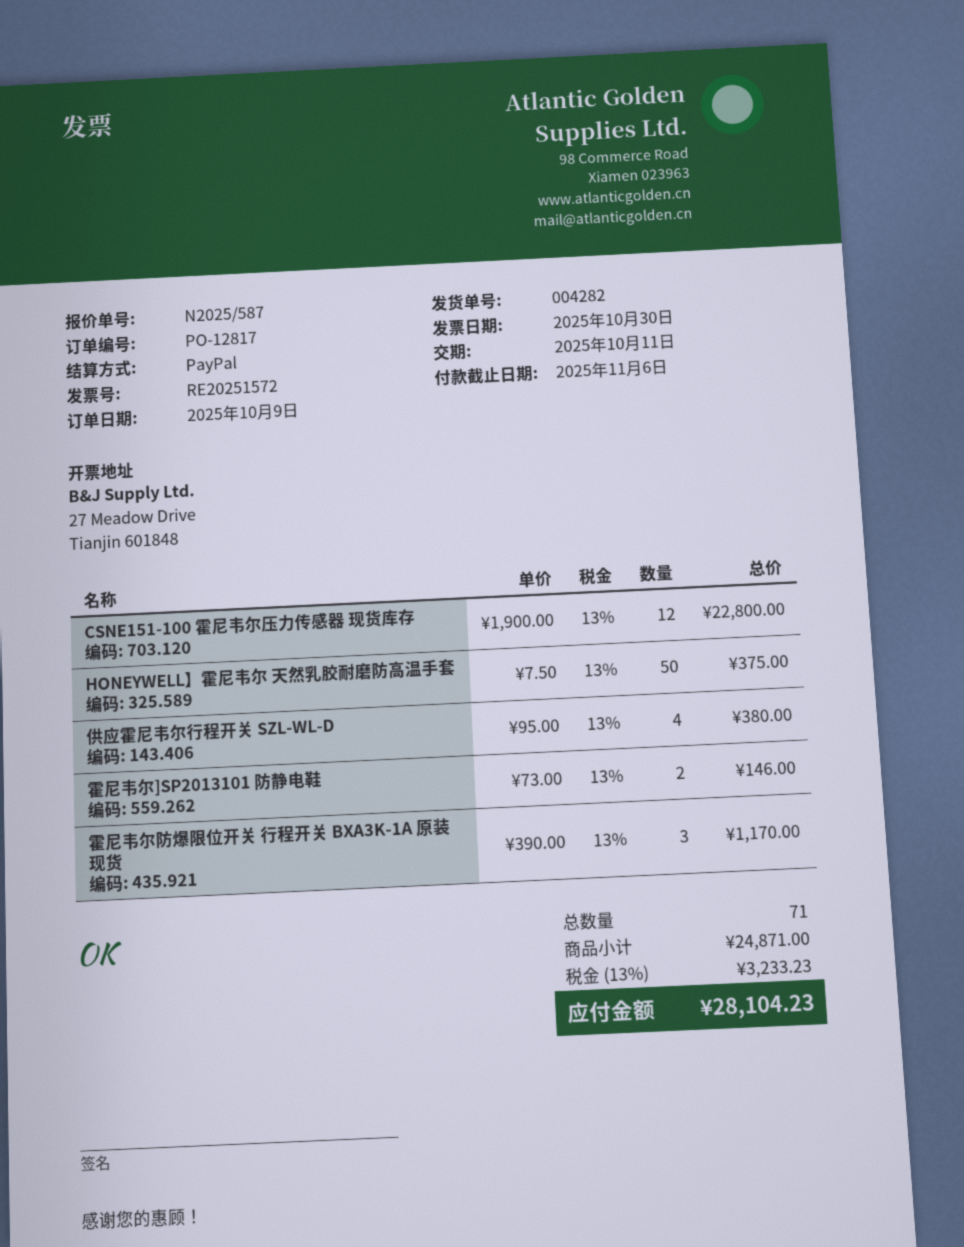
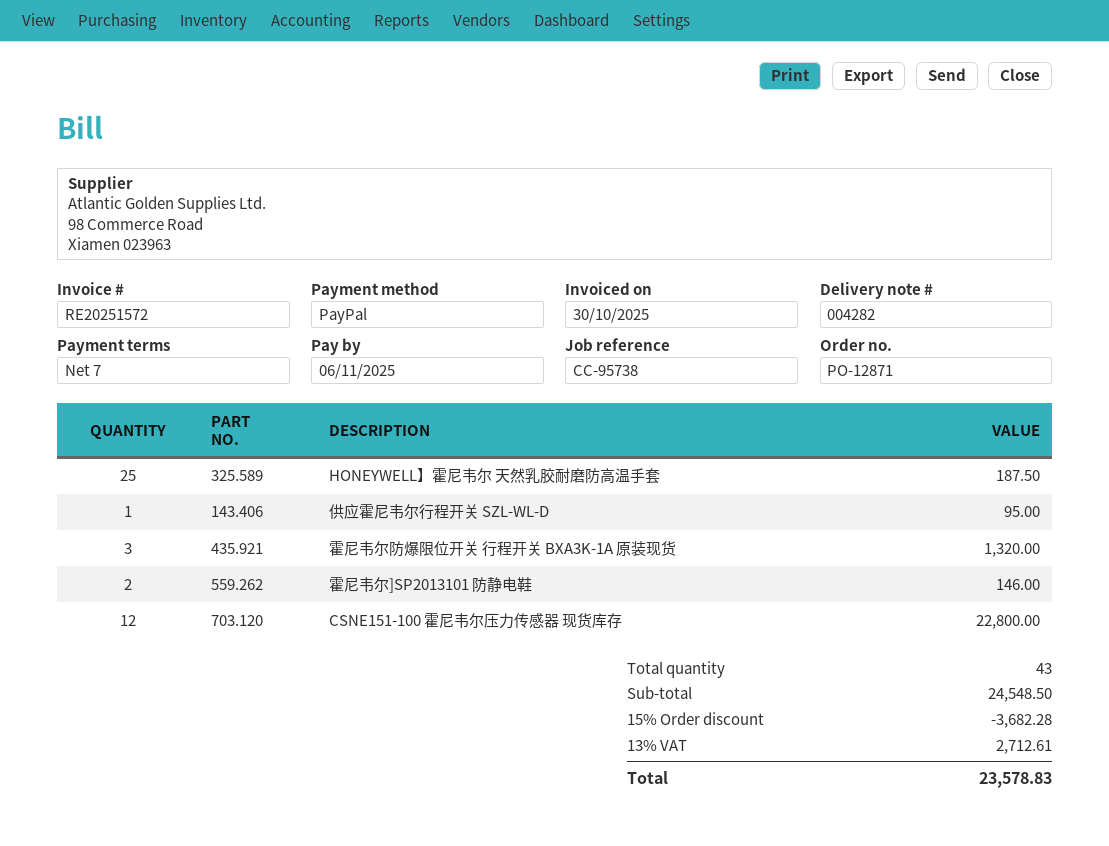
order number: PO-12817 -> PO-12871
HONEYWELL】霍尼韦尔 天然乳胶耐磨防高温手套: 50 for 375.00 -> 25 for 187.50
供应霍尼韦尔行程开关 SZL-WL-D: 4 for 380.00 -> 1 for 95.00
霍尼韦尔防爆限位开关 行程开关 BXA3K-1A 原装现货: 3 for 1170.00 -> 3 for 1320.00
total quantity: 71 -> 43
subtotal: 24871.00 -> 24548.50
discount: none -> 15% = 3682.28
tax: 13% = 3233.23 -> 13% = 2712.61
total: 28104.23 -> 23578.83

